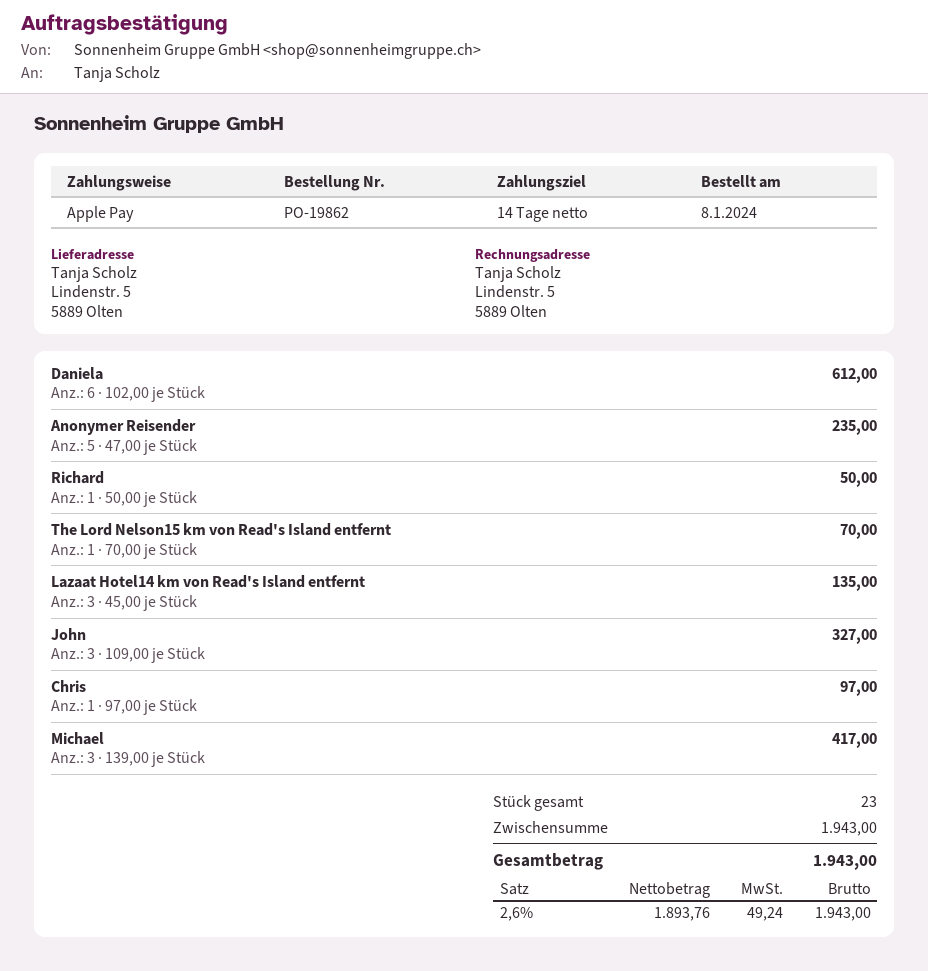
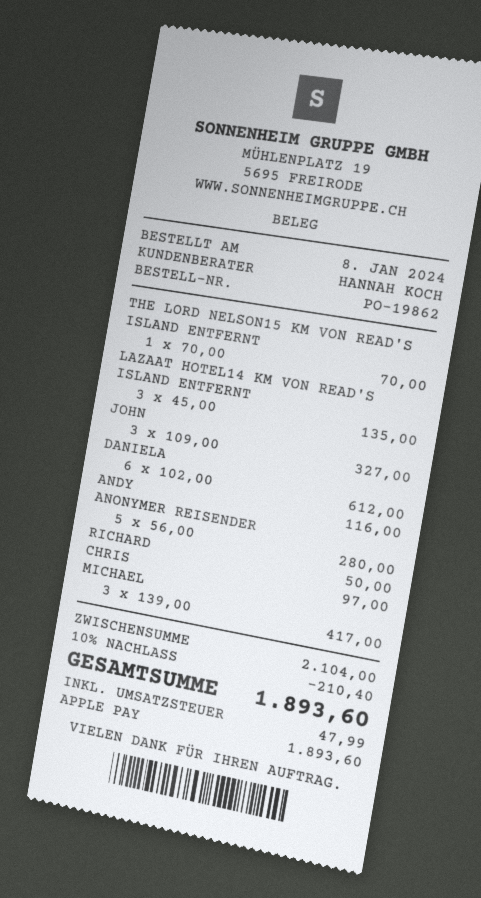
Anonymer Reisender: 5 x 47.00 = 235.00 -> 5 x 56.00 = 280.00
ANDY: none -> 1 x 116.00 = 116.00
subtotal: 1943.00 -> 2104.00
discount: none -> 10% = 210.40
tax: 49.24 -> 47.99
total: 1943.00 -> 1893.60

